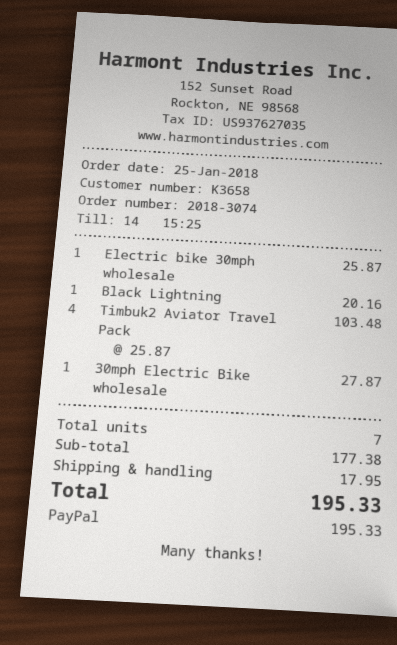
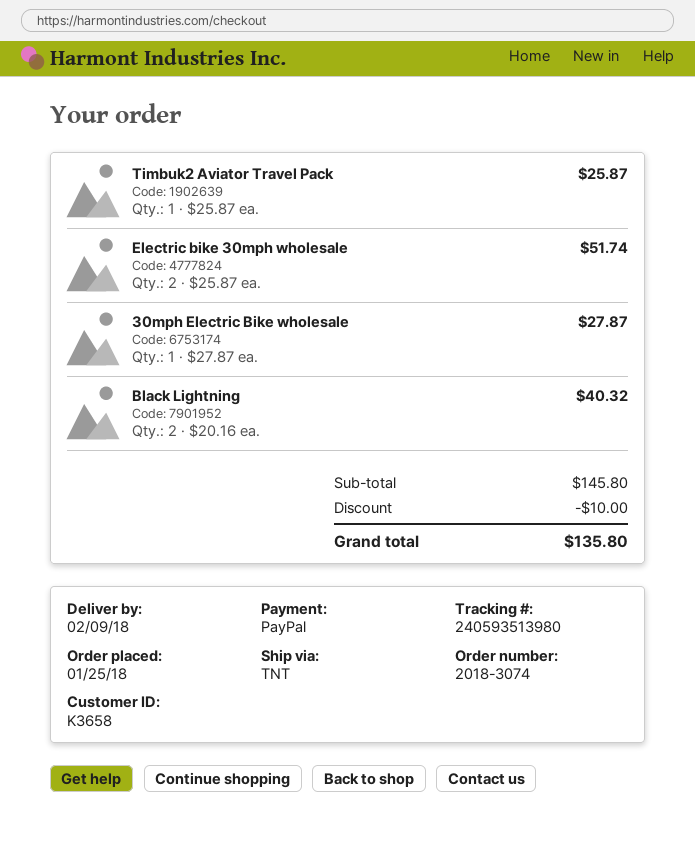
Electric bike 30mph wholesale: 1 x 25.87 = 25.87 -> 2 x 25.87 = 51.74
Black Lightning: 1 x 20.16 = 20.16 -> 2 x 20.16 = 40.32
Timbuk2 Aviator Travel Pack: 4 x 25.87 = 103.48 -> 1 x 25.87 = 25.87
subtotal: 177.38 -> 145.80
discount: none -> 10.00
shipping: 17.95 -> none
total: 195.33 -> 135.80

